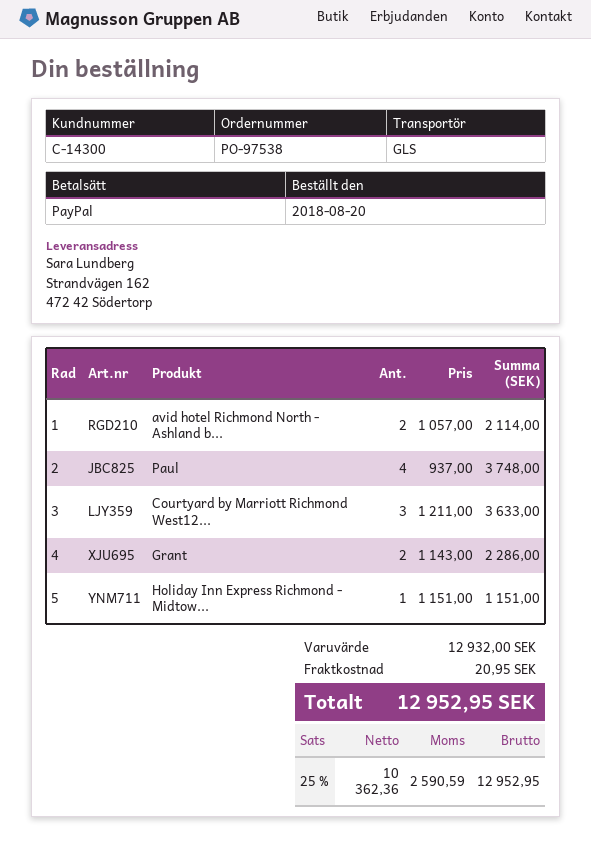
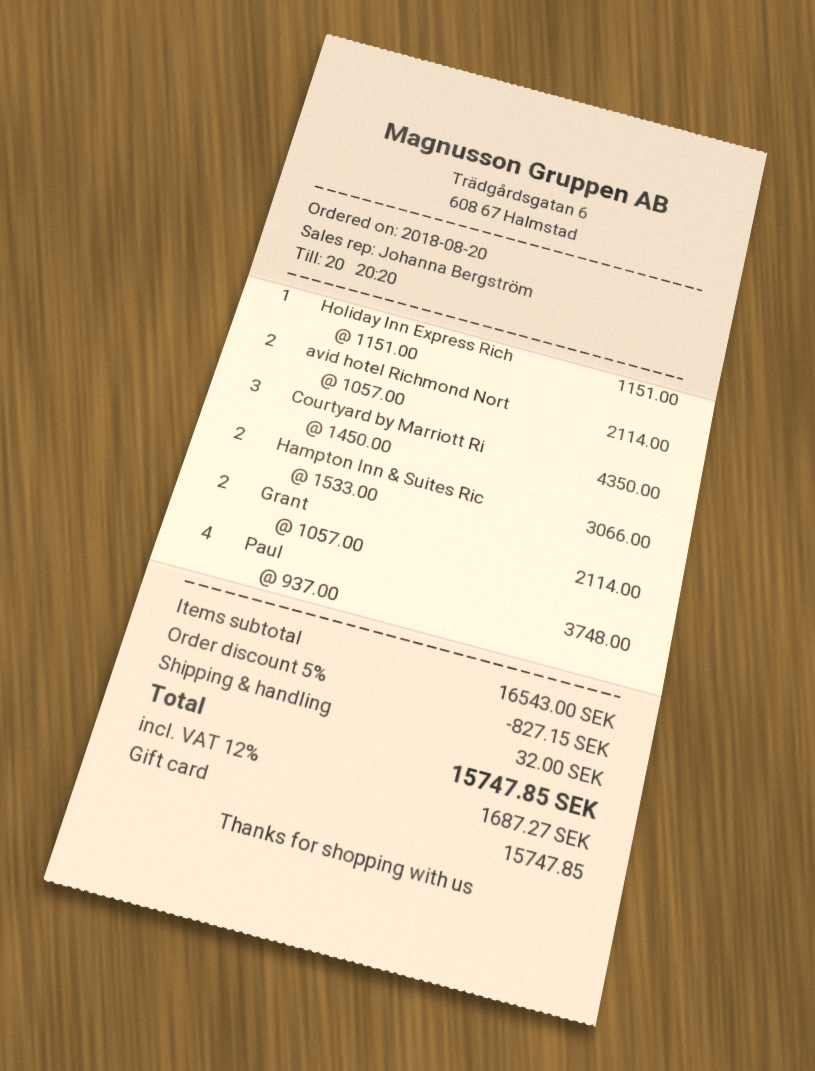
payment method: PayPal -> gift card
Courtyard by Marriott Richmond West12...: 3 x 1211.00 = 3633.00 -> 3 x 1450.00 = 4350.00
Grant: 2 x 1143.00 = 2286.00 -> 2 x 1057.00 = 2114.00
Hampton Inn & Suites Ric: none -> 2 x 1533.00 = 3066.00
subtotal: 12932.00 -> 16543.00
discount: none -> 5% = 827.15
shipping: 20.95 -> 32.00
tax: 25% = 2590.59 -> 12% = 1687.27
total: 12952.95 -> 15747.85

